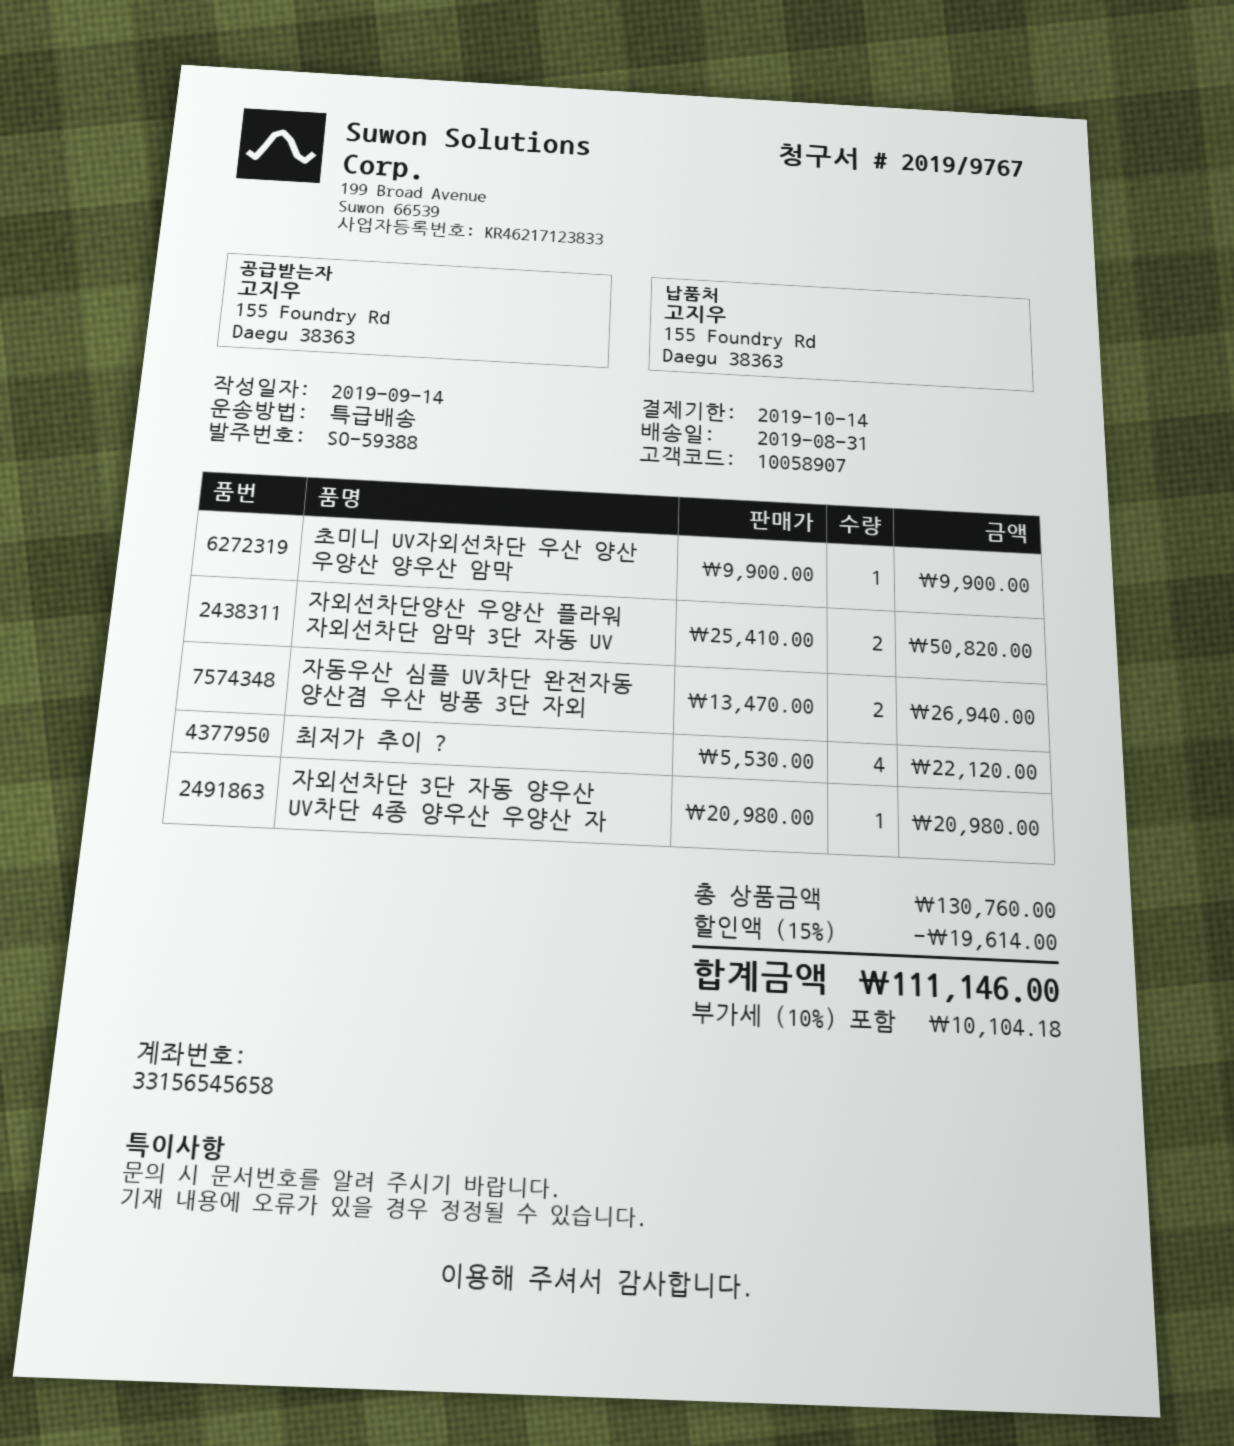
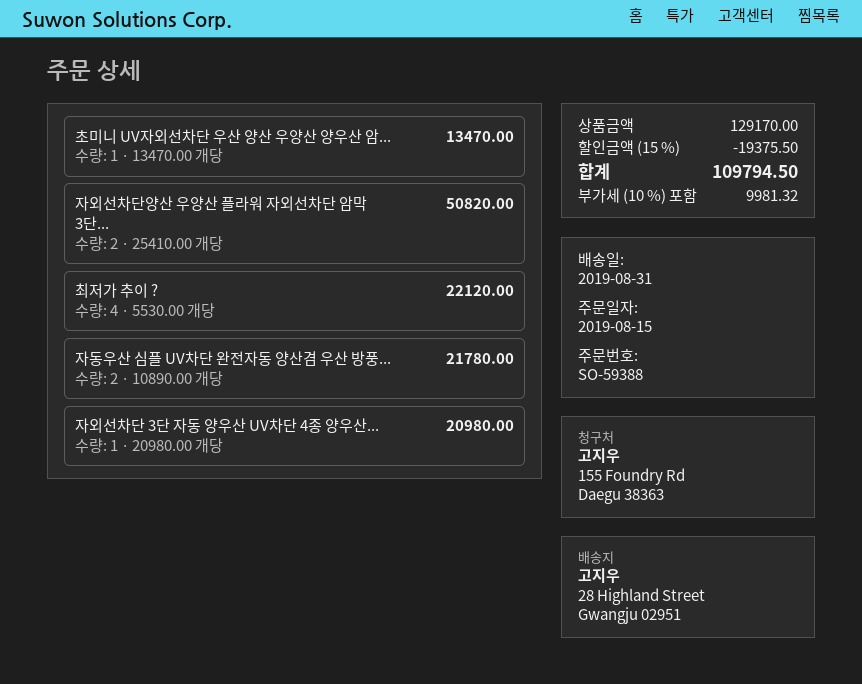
ship to: 155 Foundry Rd, Daegu 38363 -> 28 Highland Street, Gwangju 02951
초미니 UV자외선차단 우산 양산 우양산 양우산 암막: 1 x 9900.00 = 9900.00 -> 1 x 13470.00 = 13470.00
자동우산 심플 UV차단 완전자동 양산겸 우산 방풍 3단 자외: 2 x 13470.00 = 26940.00 -> 2 x 10890.00 = 21780.00
subtotal: 130760.00 -> 129170.00
discount: 15% = 19614.00 -> 15% = 19375.50
tax: 10% = 10104.18 -> 10% = 9981.32
total: 111146.00 -> 109794.50

